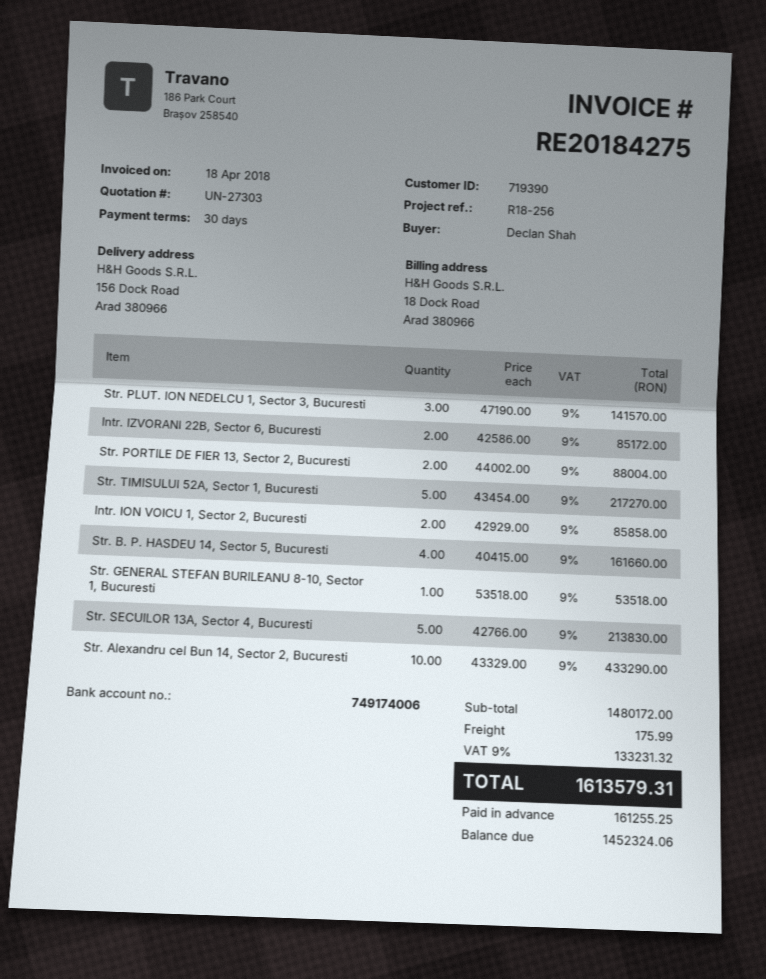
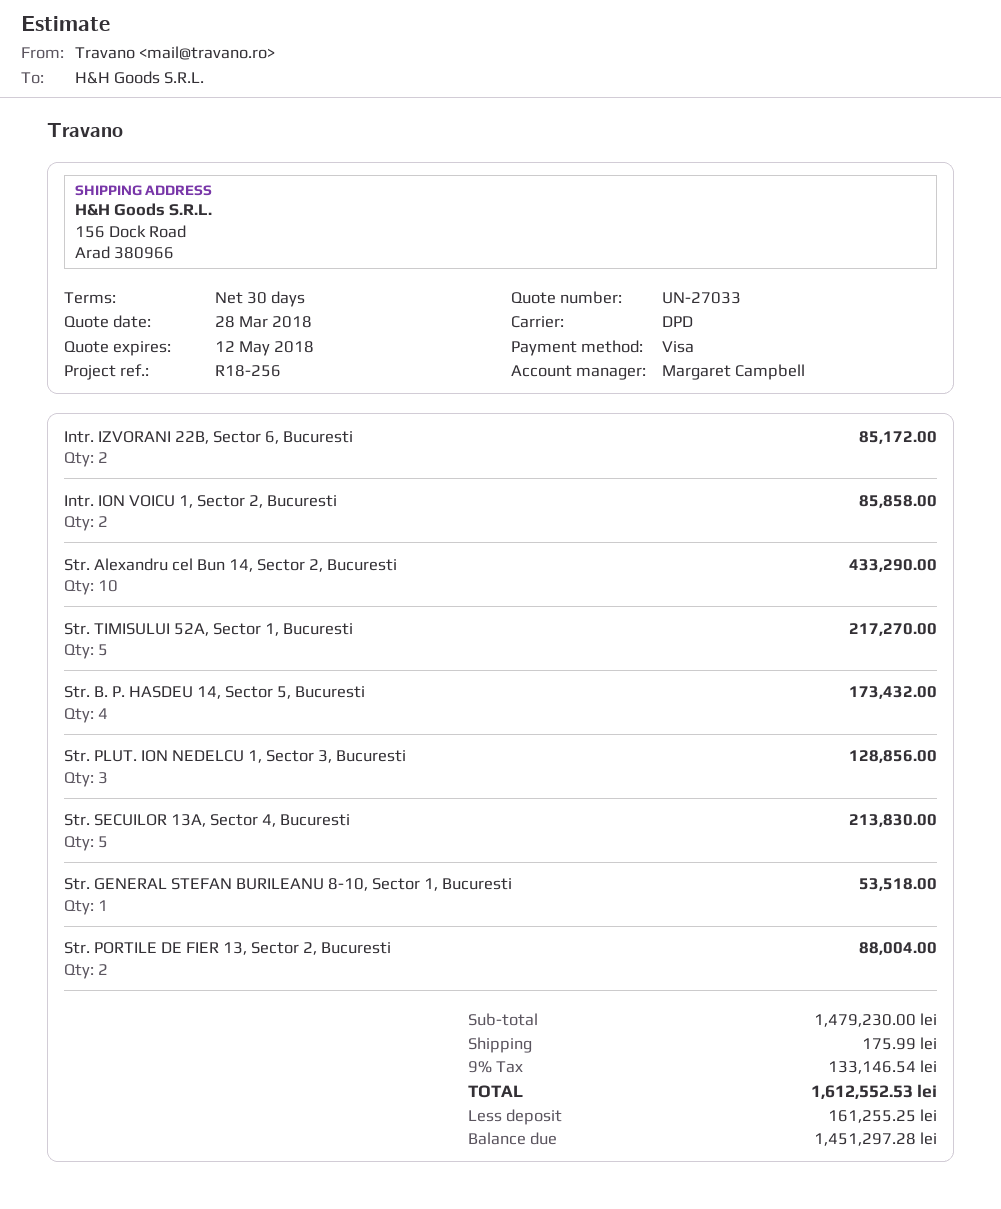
quote number: UN-27303 -> UN-27033
Str. PLUT. ION NEDELCU 1, Sector 3, Bucuresti: 3 for 141570.00 -> 3 for 128856.00
Str. B. P. HASDEU 14, Sector 5, Bucuresti: 4 for 161660.00 -> 4 for 173432.00
subtotal: 1480172.00 -> 1479230.00
tax: 9% = 133231.32 -> 9% = 133146.54
total: 1613579.31 -> 1612552.53
balance: 1452324.06 -> 1451297.28

